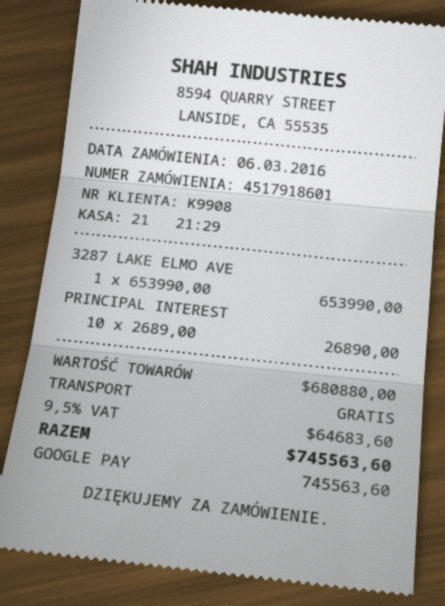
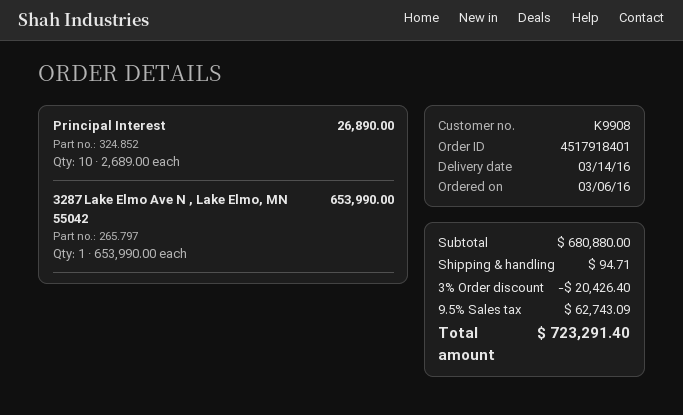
order number: 4517918601 -> 4517918401
discount: none -> 3% = 20426.40
shipping: 0.00 -> 94.71
tax: 9.5% = 64683.60 -> 9.5% = 62743.09
total: 745563.60 -> 723291.40

